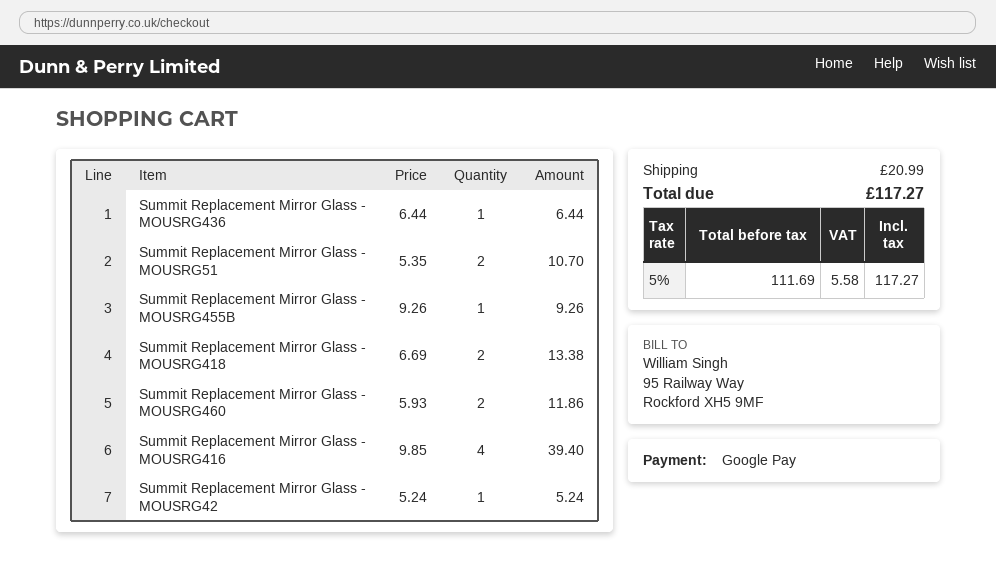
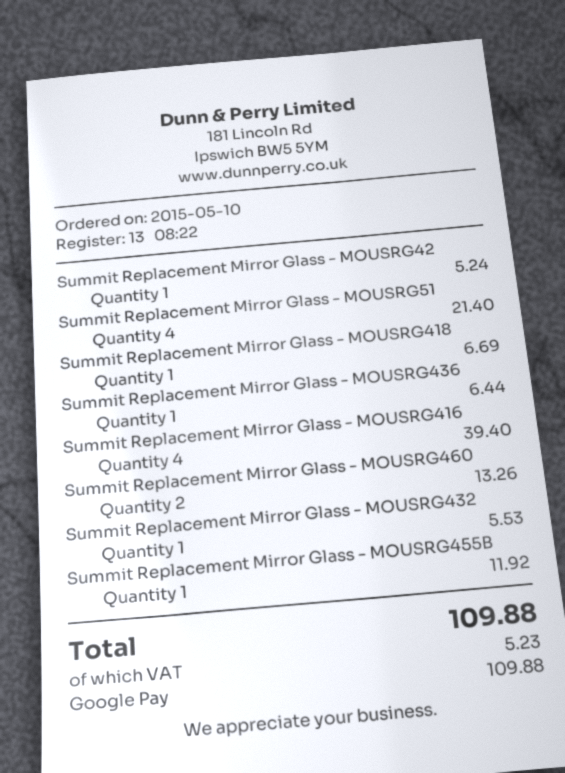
Summit Replacement Mirror Glass - MOUSRG51: 2 for 10.70 -> 4 for 21.40
Summit Replacement Mirror Glass - MOUSRG455B: 1 for 9.26 -> 1 for 11.92
Summit Replacement Mirror Glass - MOUSRG418: 2 for 13.38 -> 1 for 6.69
Summit Replacement Mirror Glass - MOUSRG460: 2 for 11.86 -> 2 for 13.26
Summit Replacement Mirror Glass - MOUSRG432: none -> 1 for 5.53
shipping: 20.99 -> none
tax: 5.58 -> 5.23
total: 117.27 -> 109.88

